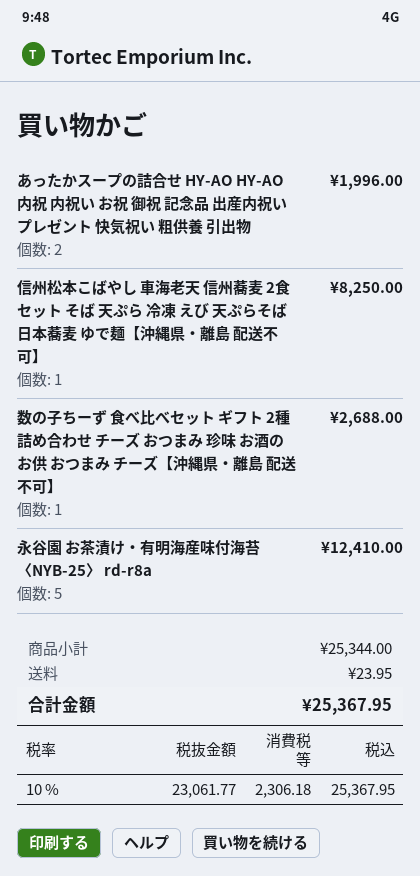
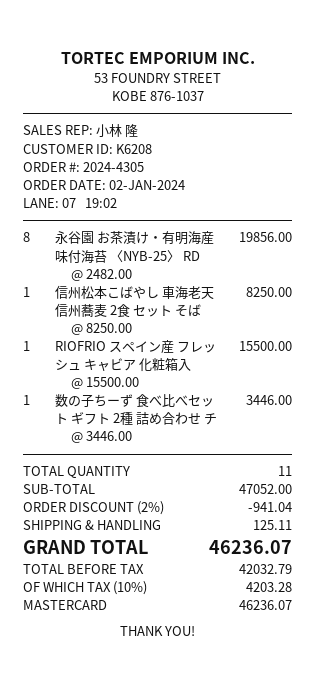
あったかスープの詰合せ HY-AO HY-AO 内祝 内祝い お祝 御祝 記念品 出産内祝い プレゼント 快気祝い 粗供養 引出物: 2 for 1996.00 -> none
数の子ちーず 食べ比べセット ギフト 2種 詰め合わせ チーズ おつまみ 珍味 お酒のお供 おつまみ チーズ【沖縄県・離島 配送不可】: 1 for 2688.00 -> 1 for 3446.00
永谷園 お茶漬け・有明海産味付海苔 〈NYB-25〉 rd-r8a: 5 for 12410.00 -> 8 for 19856.00
RIOFRIO スペイン産 フレッシュ キャビア 化粧箱入: none -> 1 for 15500.00
subtotal: 25344.00 -> 47052.00
discount: none -> 2% = 941.04
shipping: 23.95 -> 125.11
net: 23061.77 -> 42032.79
tax: 10% = 2306.18 -> 10% = 4203.28
total: 25367.95 -> 46236.07

